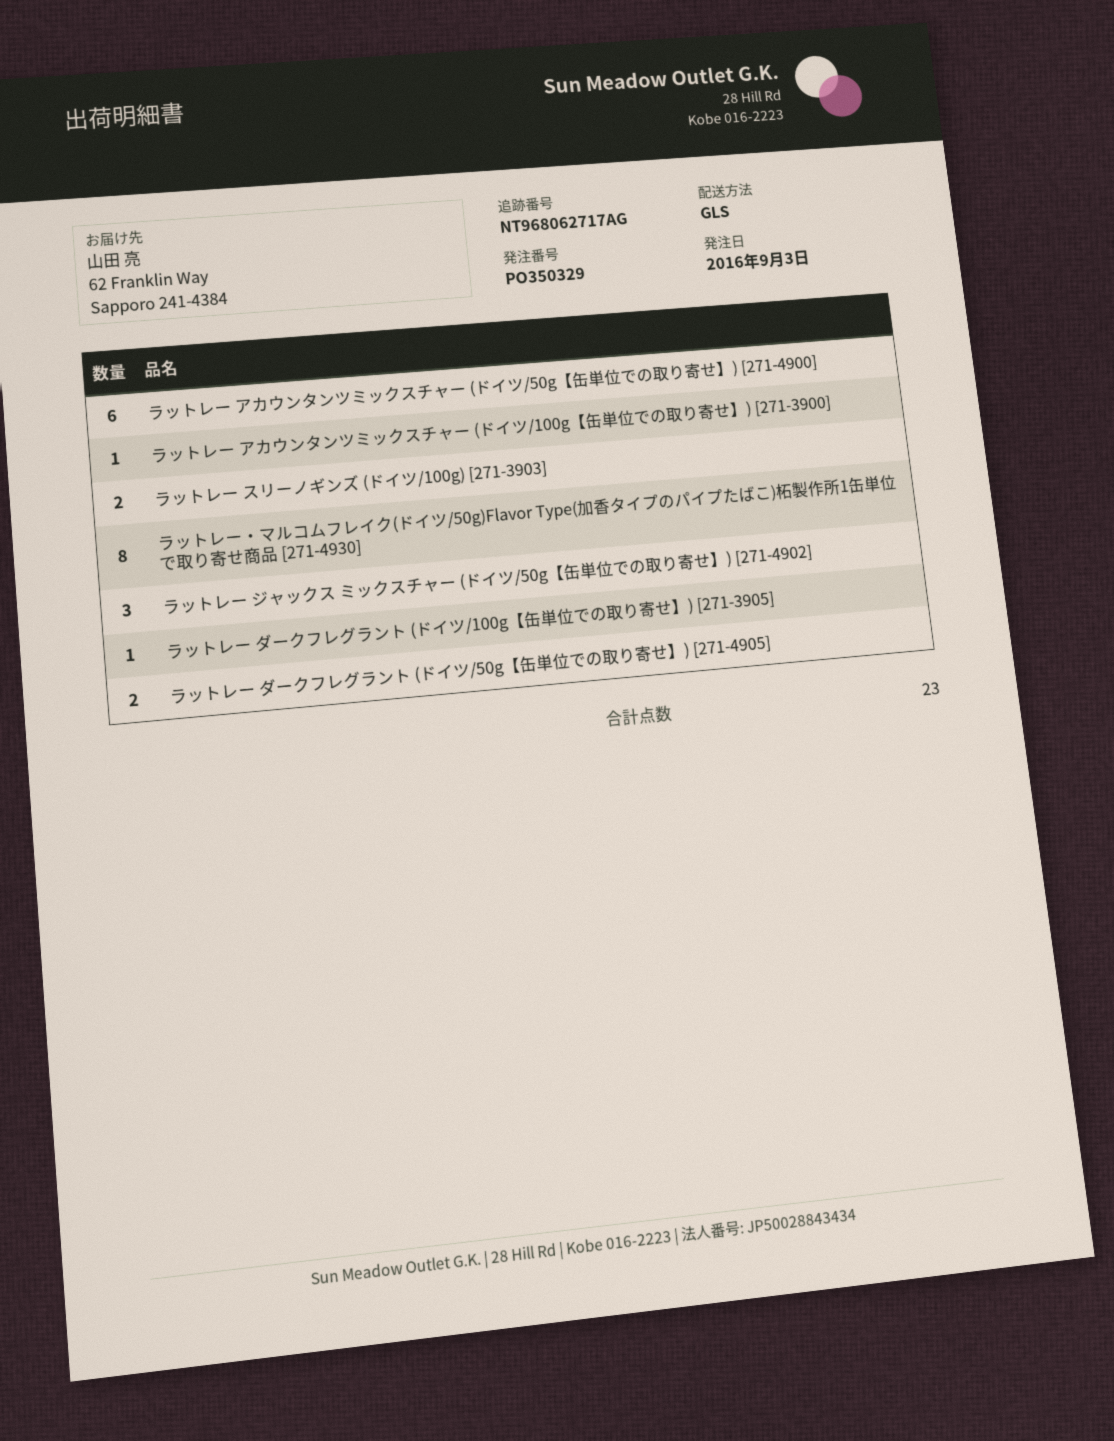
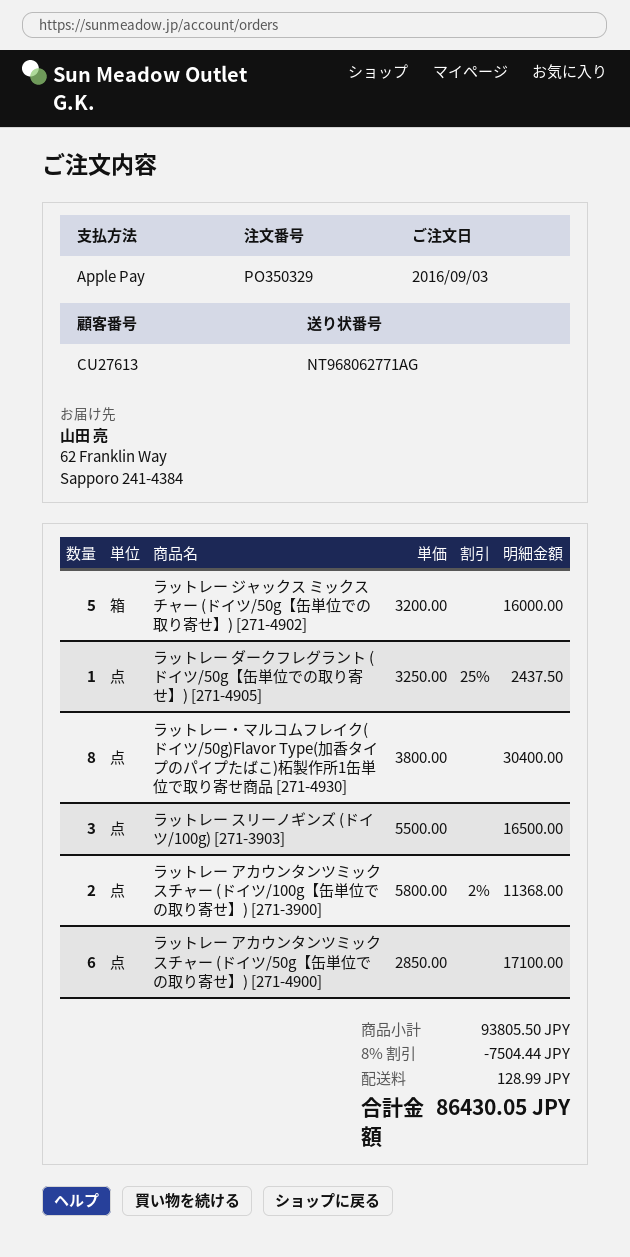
tracking number: NT968062717AG -> NT968062771AG
ラットレー アカウンタンツミックスチャー (ドイツ/100g【缶単位での取り寄せ】) [271-3900]: 1 -> 2
ラットレー スリーノギンズ (ドイツ/100g) [271-3903]: 2 -> 3
ラットレー ジャックス ミックスチャー (ドイツ/50g【缶単位での取り寄せ】) [271-4902]: 3 -> 5
ラットレー ダークフレグラント (ドイツ/100g【缶単位での取り寄せ】) [271-3905]: 1 -> none
ラットレー ダークフレグラント (ドイツ/50g【缶単位での取り寄せ】) [271-4905]: 2 -> 1

